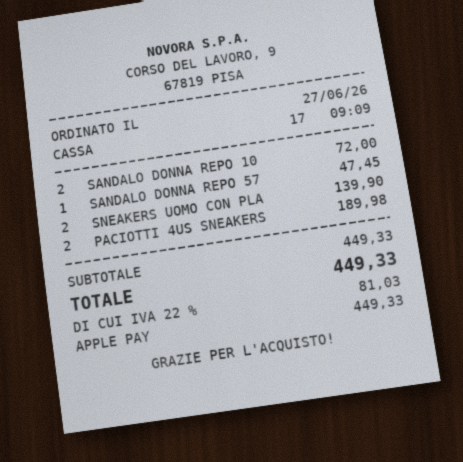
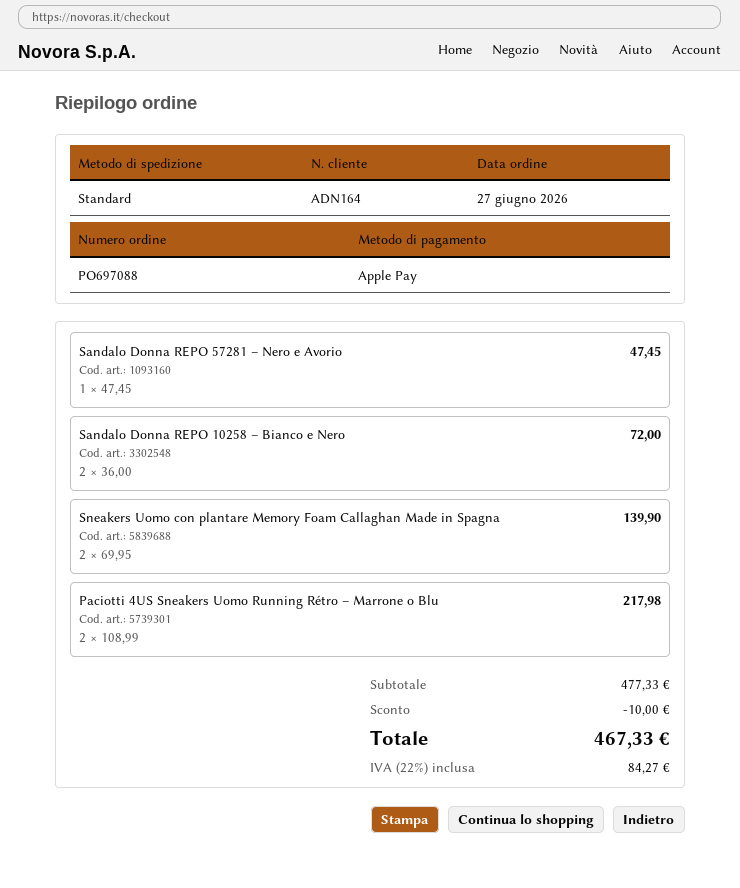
PACIOTTI 4US SNEAKERS: 2 for 189.98 -> 2 for 217.98
subtotal: 449.33 -> 477.33
discount: none -> 10.00
tax: 22% = 81.03 -> 22% = 84.27
total: 449.33 -> 467.33

